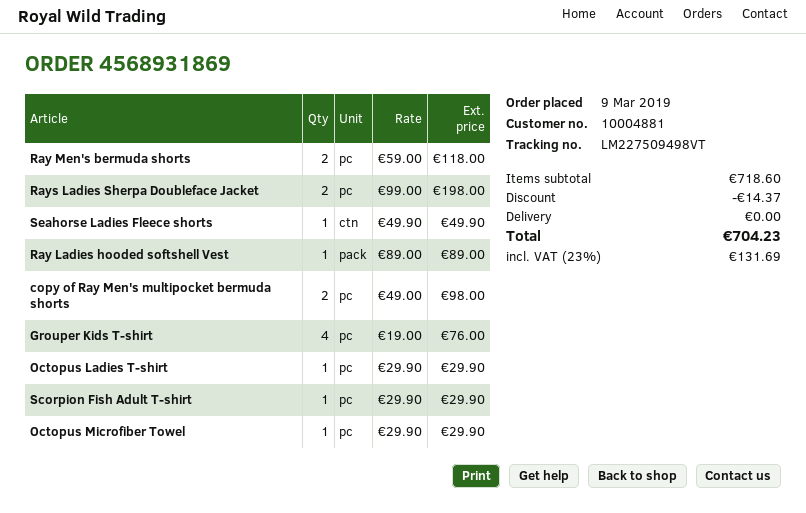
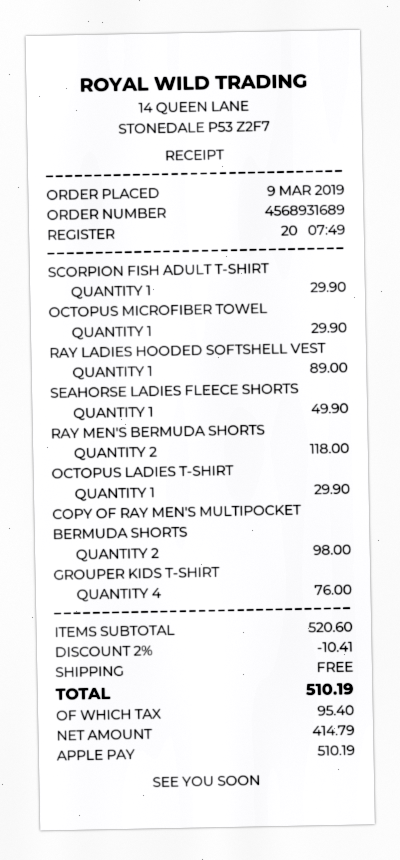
order number: 4568931869 -> 4568931689
Rays Ladies Sherpa Doubleface Jacket: 2 for 198.00 -> none
subtotal: 718.60 -> 520.60
discount: 14.37 -> 10.41
tax: 131.69 -> 95.40
total: 704.23 -> 510.19

